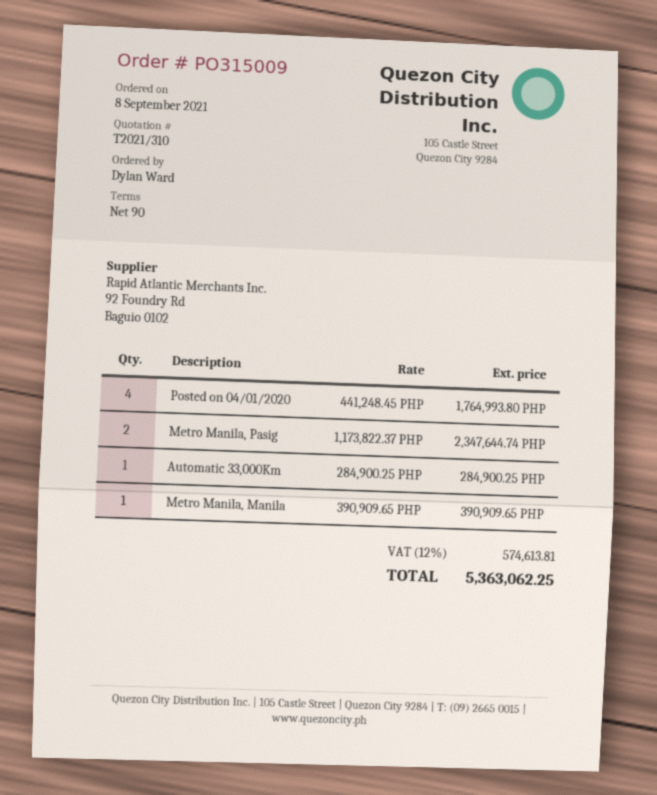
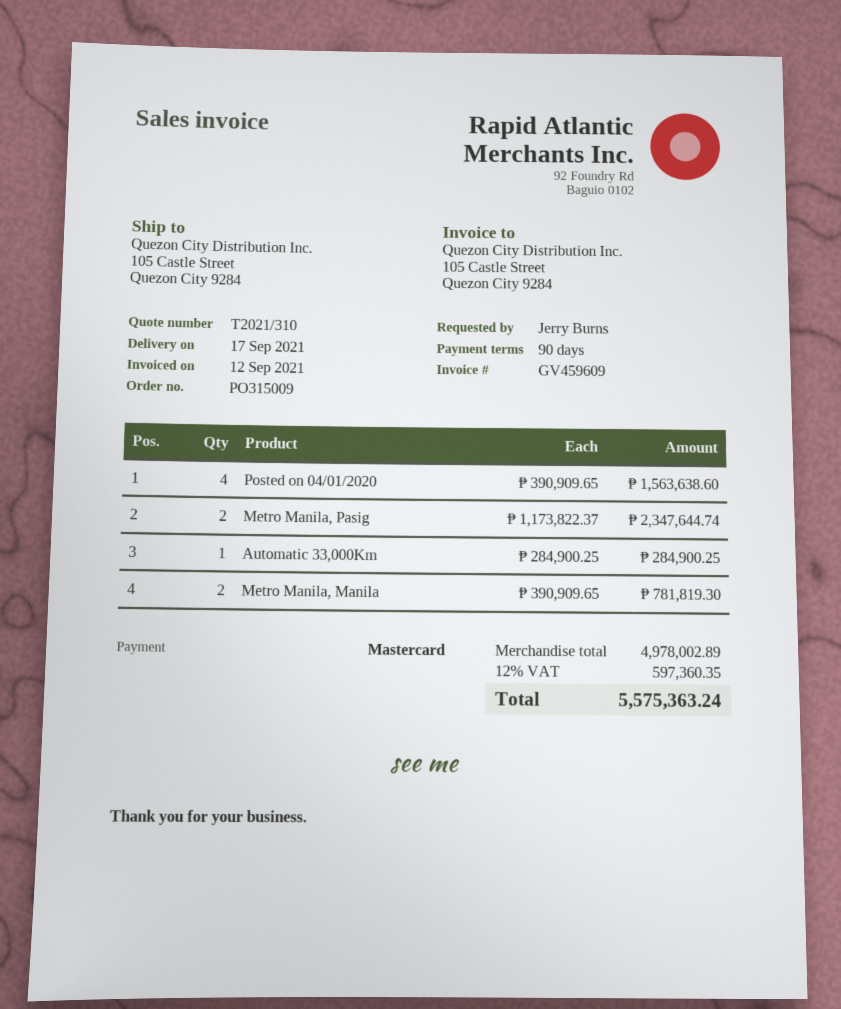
ordered by: Dylan Ward -> Jerry Burns
Posted on 04/01/2020: 4 x 441248.45 = 1764993.80 -> 4 x 390909.65 = 1563638.60
Metro Manila, Manila: 1 x 390909.65 = 390909.65 -> 2 x 390909.65 = 781819.30
tax: 12% = 574613.81 -> 12% = 597360.35
total: 5363062.25 -> 5575363.24

